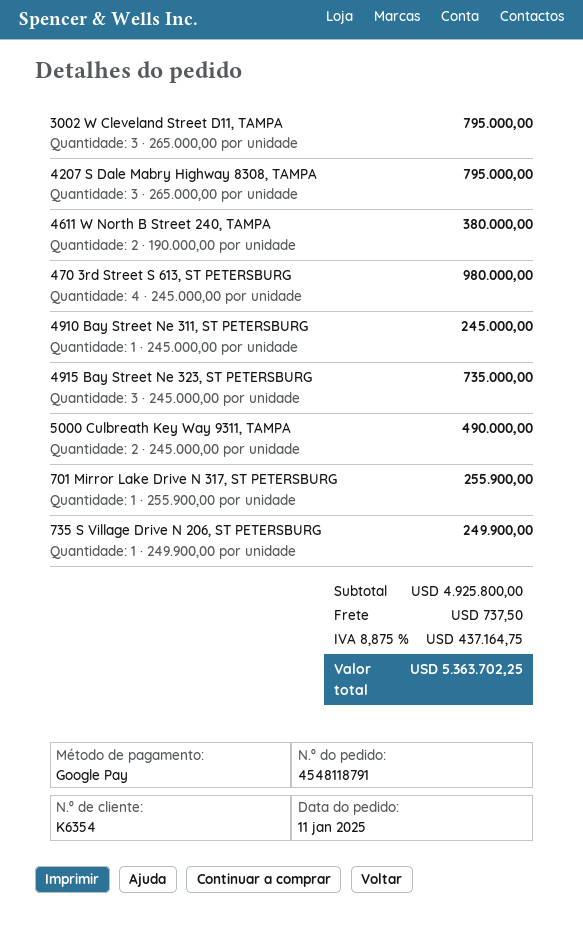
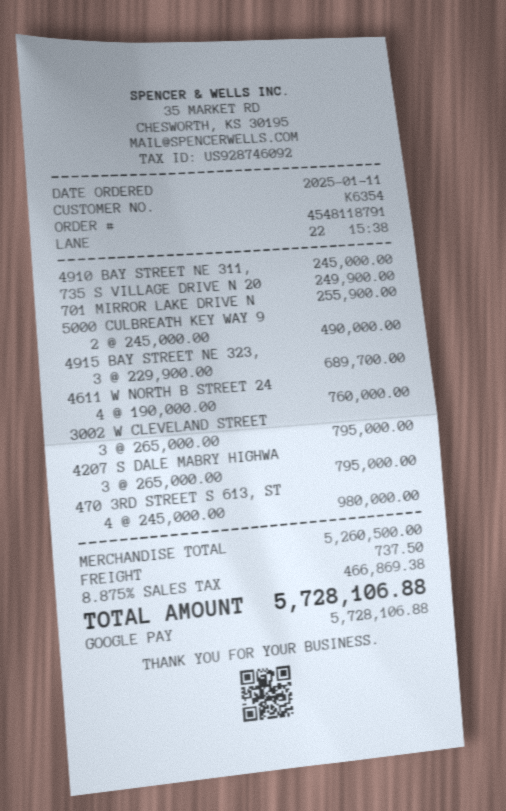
4611 W North B Street 240, TAMPA: 2 x 190000.00 = 380000.00 -> 4 x 190000.00 = 760000.00
4915 Bay Street Ne 323, ST PETERSBURG: 3 x 245000.00 = 735000.00 -> 3 x 229900.00 = 689700.00
subtotal: 4925800.00 -> 5260500.00
tax: 8.875% = 437164.75 -> 8.875% = 466869.38
total: 5363702.25 -> 5728106.88

